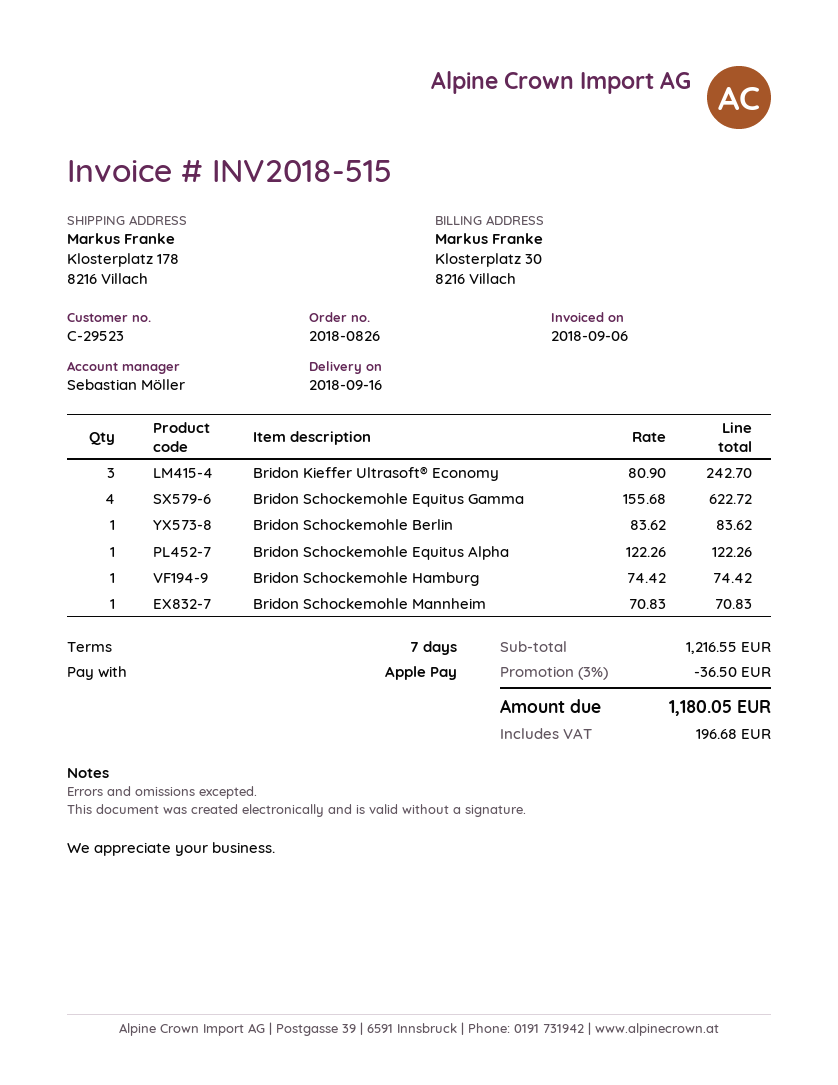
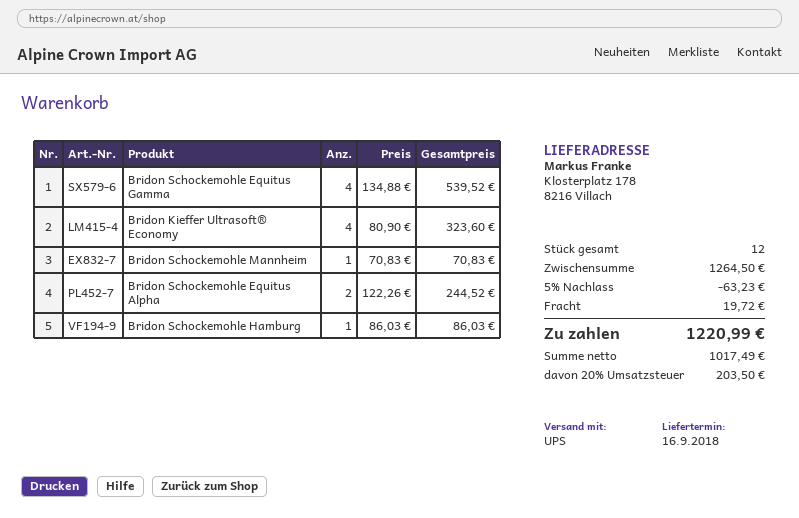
Bridon Kieffer Ultrasoft® Economy: 3 x 80.90 = 242.70 -> 4 x 80.90 = 323.60
Bridon Schockemohle Equitus Gamma: 4 x 155.68 = 622.72 -> 4 x 134.88 = 539.52
Bridon Schockemohle Berlin: 1 x 83.62 = 83.62 -> none
Bridon Schockemohle Equitus Alpha: 1 x 122.26 = 122.26 -> 2 x 122.26 = 244.52
Bridon Schockemohle Hamburg: 1 x 74.42 = 74.42 -> 1 x 86.03 = 86.03
subtotal: 1216.55 -> 1264.50
discount: 3% = 36.50 -> 5% = 63.23
shipping: none -> 19.72
tax: 196.68 -> 203.50
total: 1180.05 -> 1220.99

